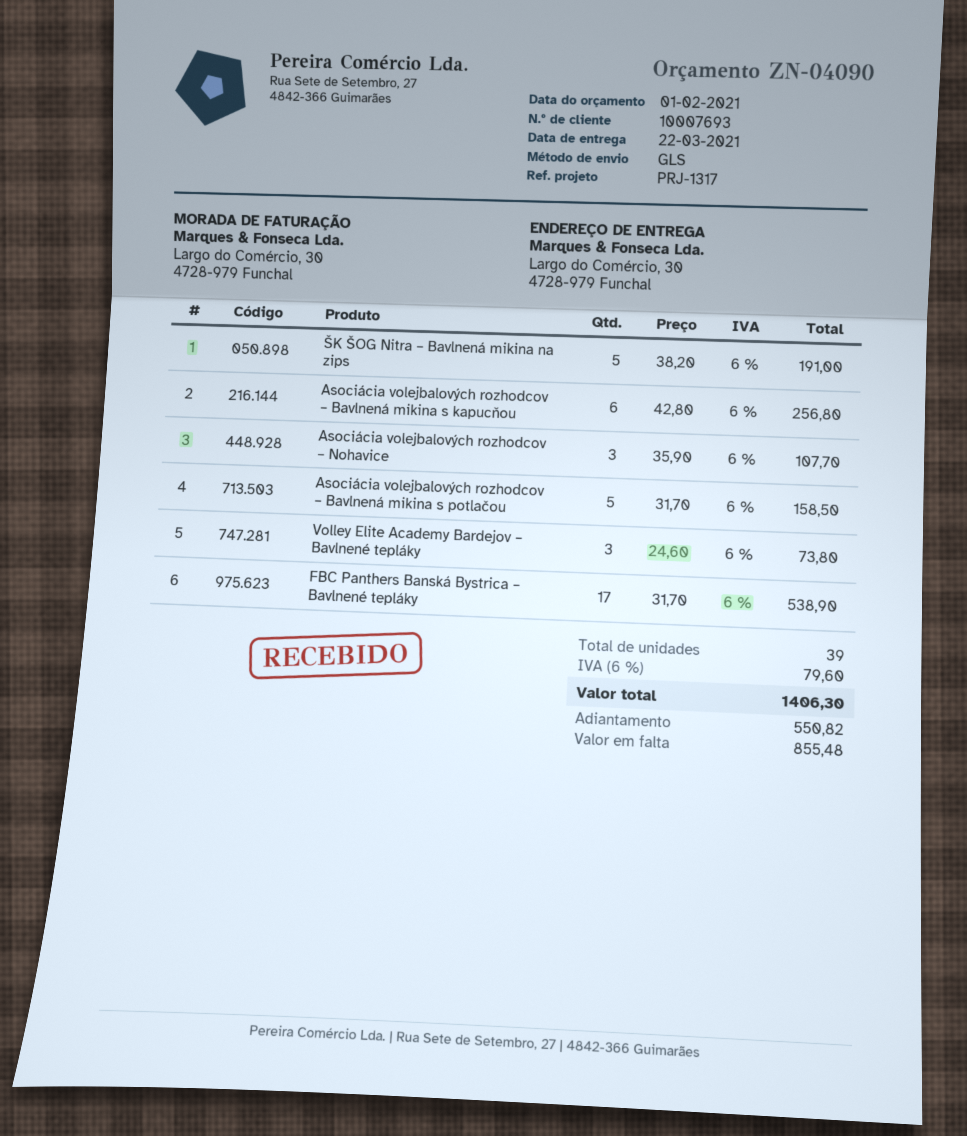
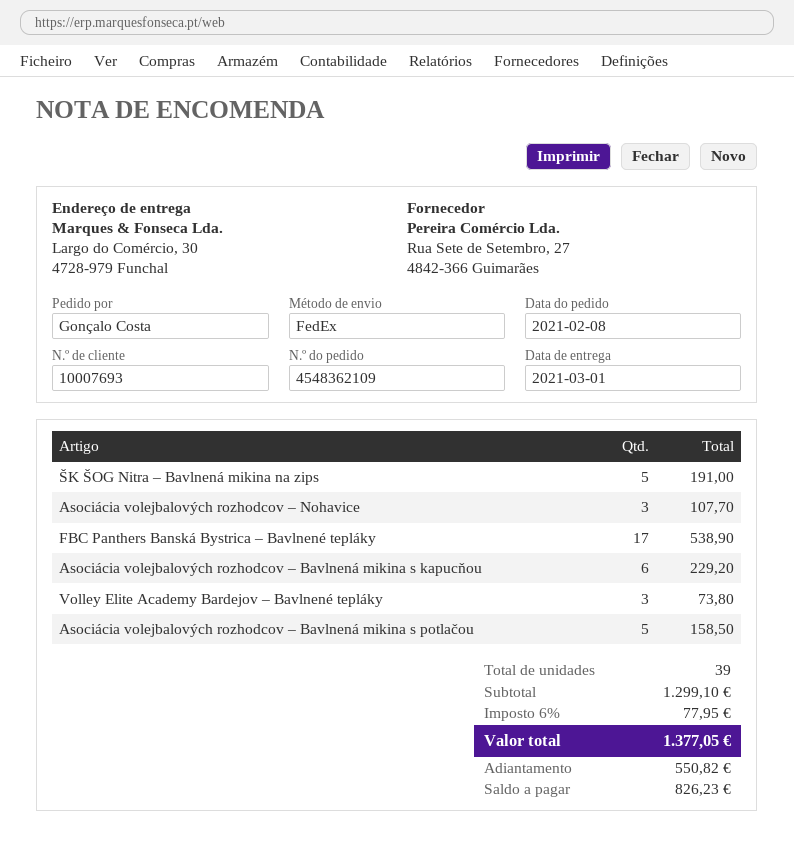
delivery date: 2021-03-22 -> 2021-03-01
shipping method: GLS -> FedEx
Asociácia volejbalových rozhodcov – Bavlnená mikina s kapucňou: 6 for 256.80 -> 6 for 229.20
tax: 6% = 79.60 -> 6% = 77.95
total: 1406.30 -> 1377.05
balance: 855.48 -> 826.23

